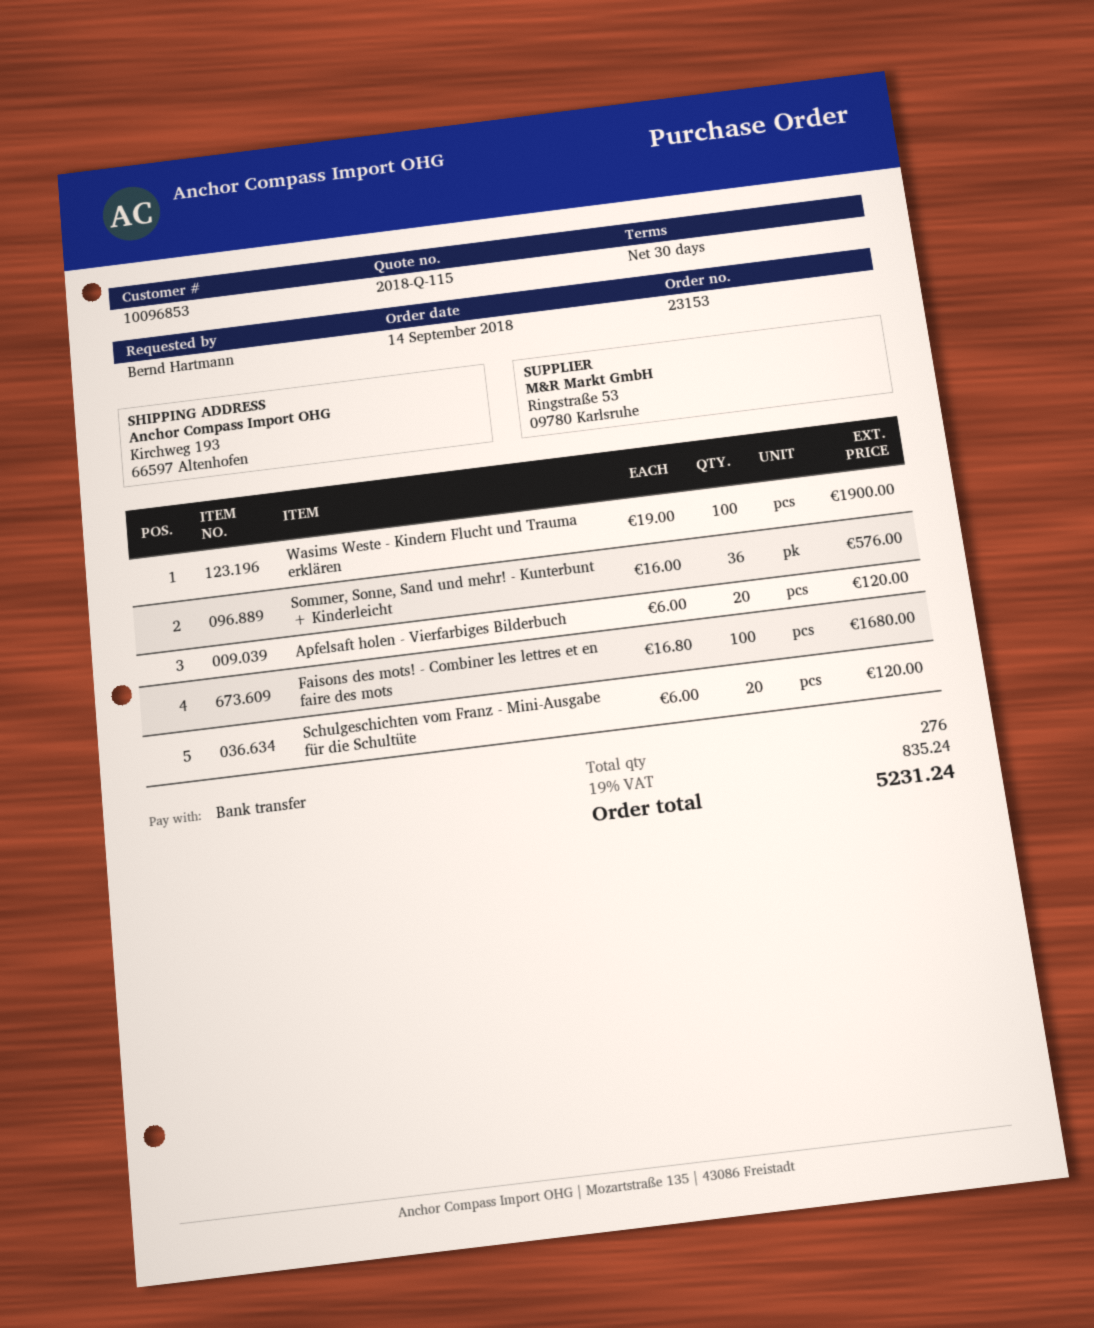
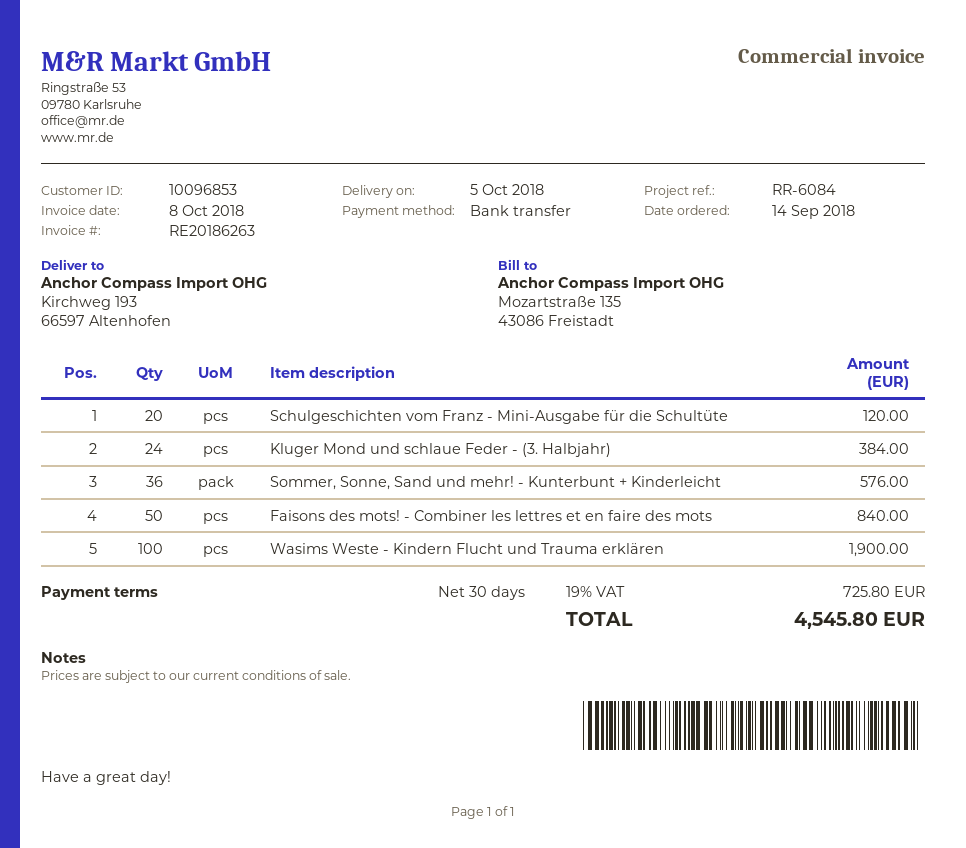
Apfelsaft holen - Vierfarbiges Bilderbuch: 20 for 120.00 -> none
Faisons des mots! - Combiner les lettres et en faire des mots: 100 for 1680.00 -> 50 for 840.00
Kluger Mond und schlaue Feder - (3. Halbjahr): none -> 24 for 384.00
tax: 19% = 835.24 -> 19% = 725.80
total: 5231.24 -> 4545.80

